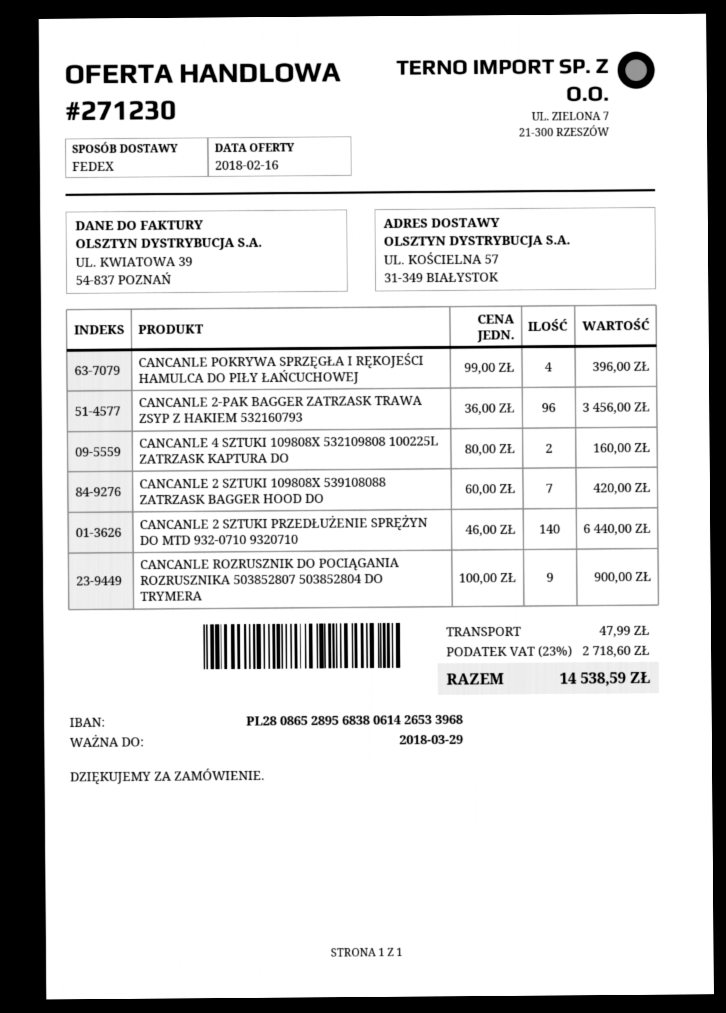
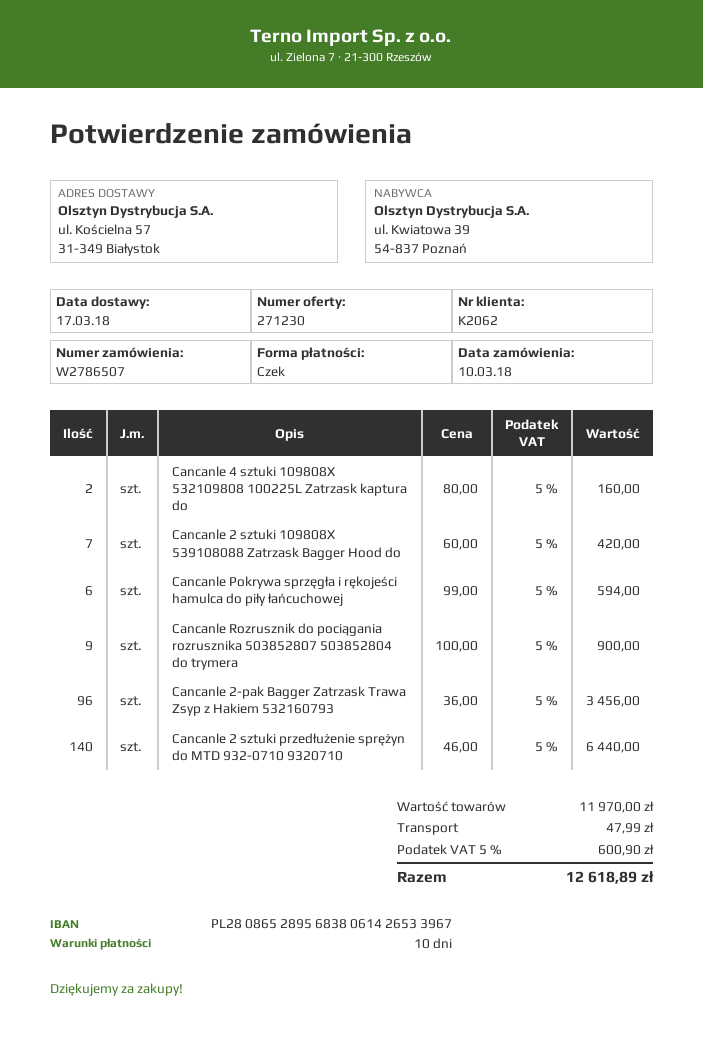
bank account: PL28086528956838061426533968 -> PL28086528956838061426533967
CANCANLE POKRYWA SPRZĘGŁA I RĘKOJEŚCI HAMULCA DO PIŁY ŁAŃCUCHOWEJ: 4 x 99.00 = 396.00 -> 6 x 99.00 = 594.00
tax: 23% = 2718.60 -> 5% = 600.90
total: 14538.59 -> 12618.89

